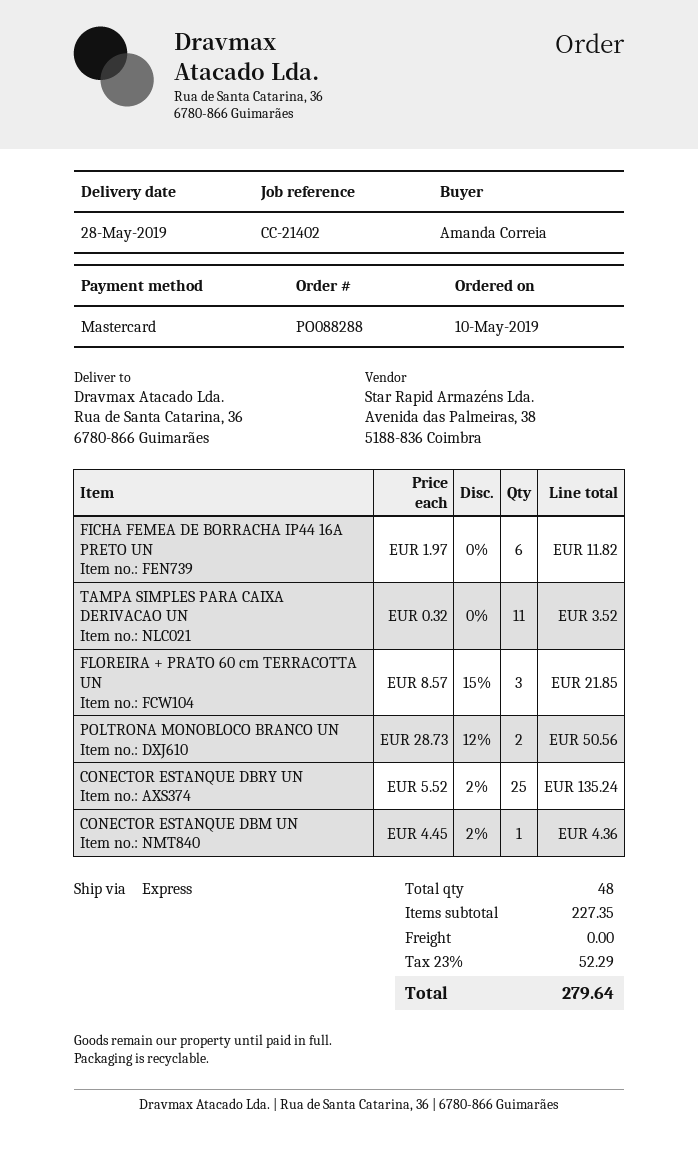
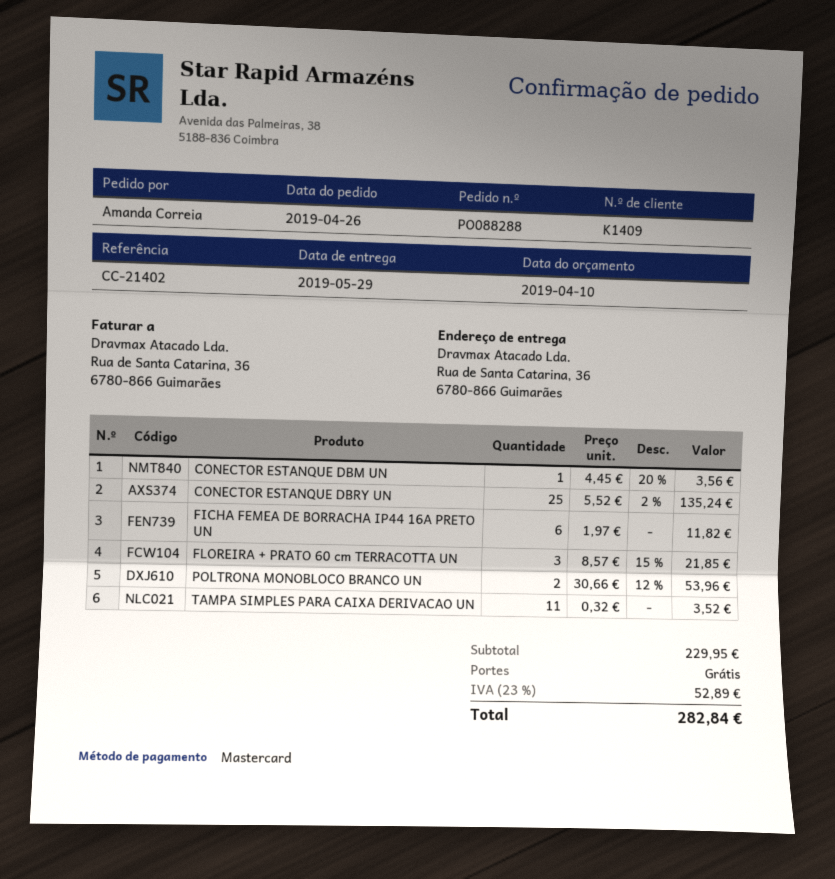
order date: 2019-05-10 -> 2019-04-26
delivery date: 2019-05-28 -> 2019-05-29
POLTRONA MONOBLOCO BRANCO UN: 2 x 28.73 - 12% = 50.56 -> 2 x 30.66 - 12% = 53.96
CONECTOR ESTANQUE DBM UN: 1 x 4.45 - 2% = 4.36 -> 1 x 4.45 - 20% = 3.56
subtotal: 227.35 -> 229.95
tax: 23% = 52.29 -> 23% = 52.89
total: 279.64 -> 282.84

